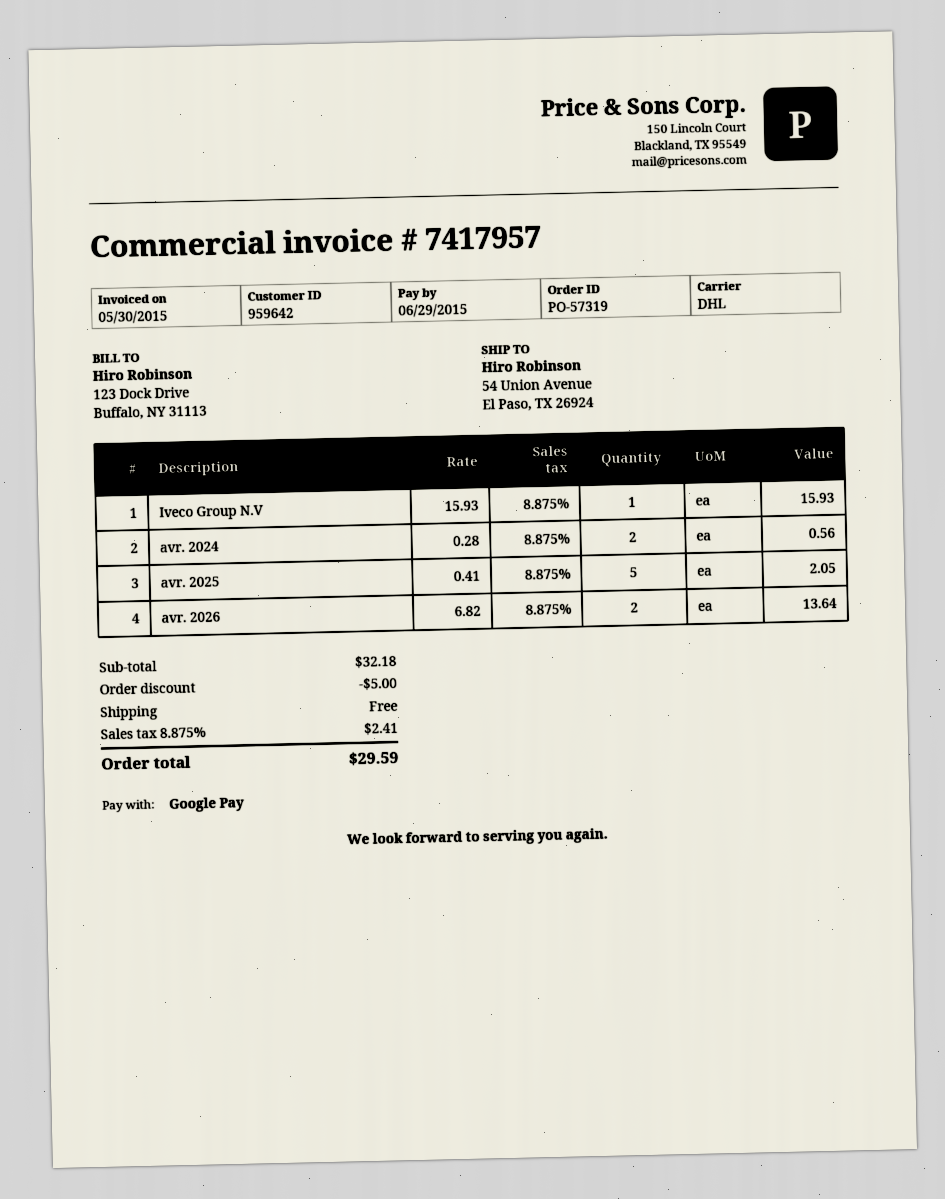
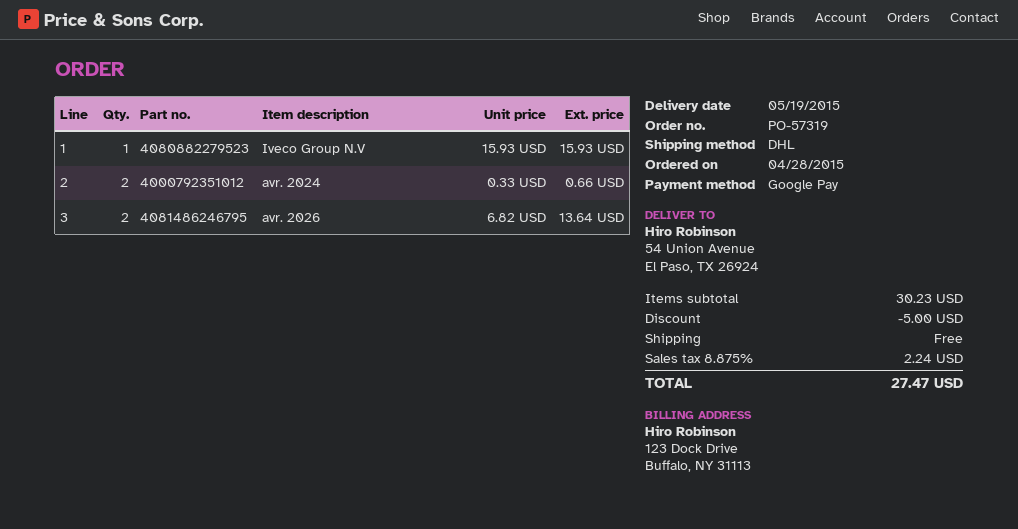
avr. 2024: 2 x 0.28 = 0.56 -> 2 x 0.33 = 0.66
avr. 2025: 5 x 0.41 = 2.05 -> none
subtotal: 32.18 -> 30.23
tax: 8.875% = 2.41 -> 8.875% = 2.24
total: 29.59 -> 27.47

